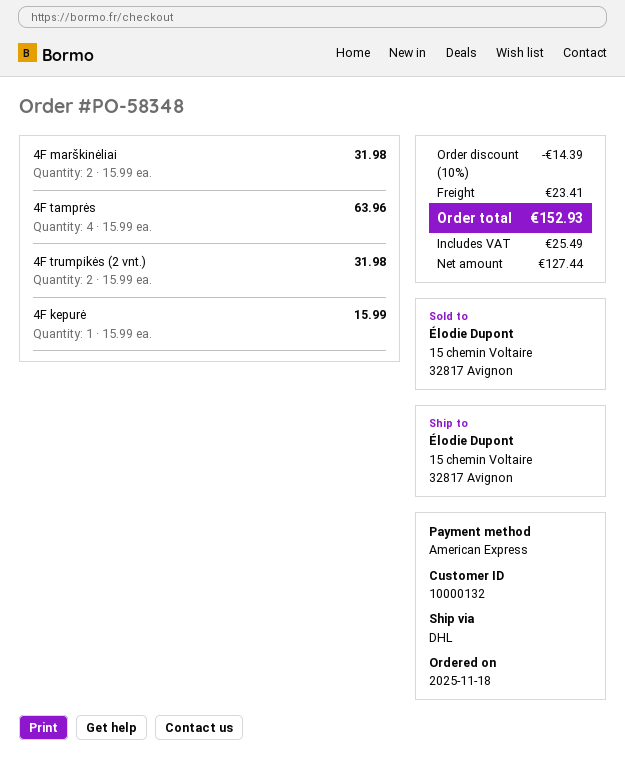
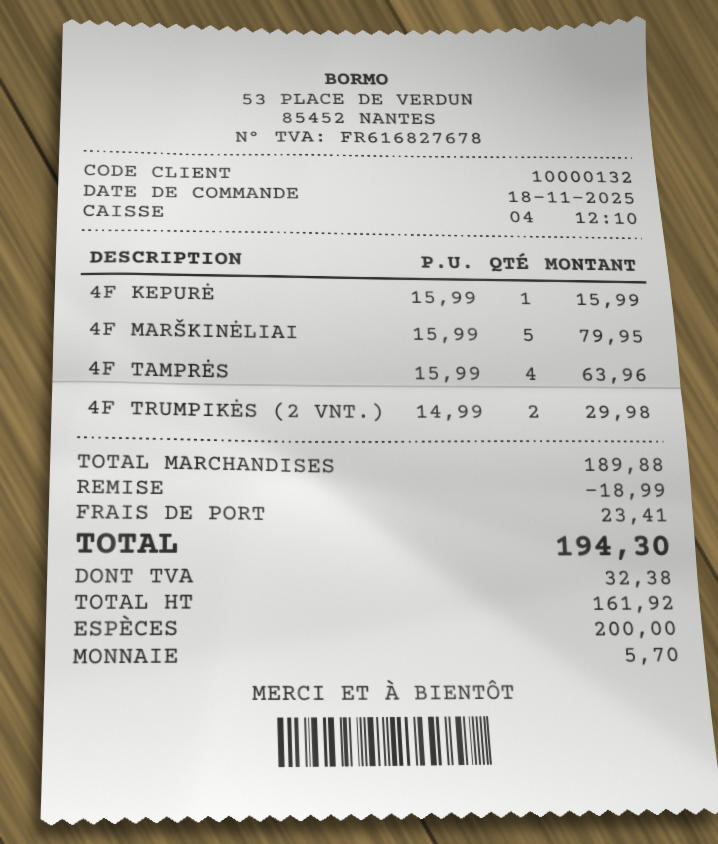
payment method: American Express -> cash
4F marškinėliai: 2 x 15.99 = 31.98 -> 5 x 15.99 = 79.95
4F trumpikės (2 vnt.): 2 x 15.99 = 31.98 -> 2 x 14.99 = 29.98
discount: 14.39 -> 18.99
net: 127.44 -> 161.92
tax: 25.49 -> 32.38
total: 152.93 -> 194.30

